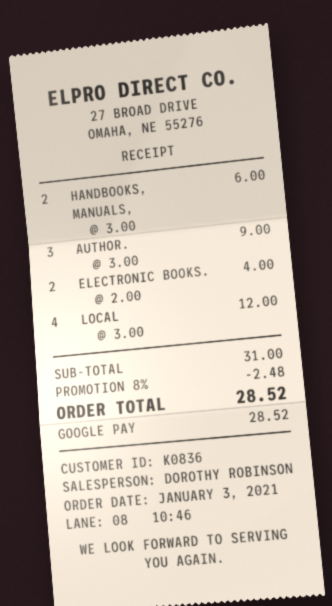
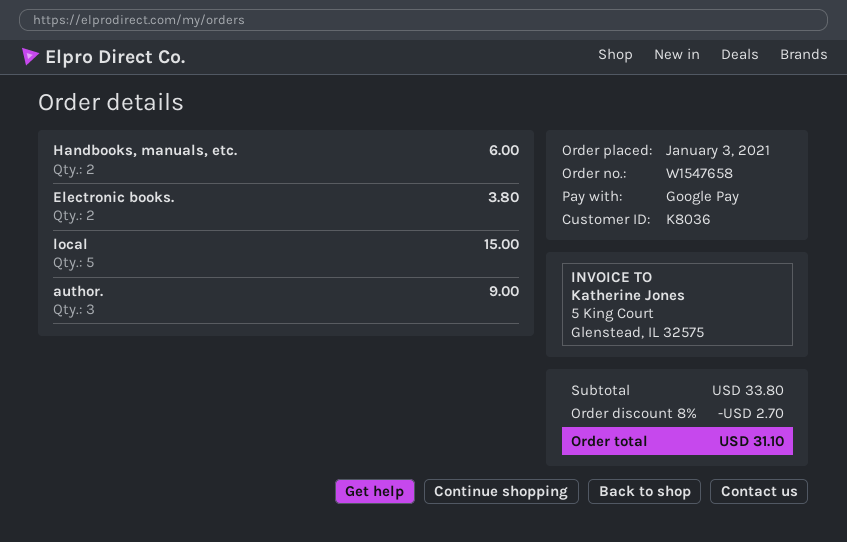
customer number: K0836 -> K8036
ELECTRONIC BOOKS.: 2 for 4.00 -> 2 for 3.80
LOCAL: 4 for 12.00 -> 5 for 15.00
subtotal: 31.00 -> 33.80
discount: 8% = 2.48 -> 8% = 2.70
total: 28.52 -> 31.10

